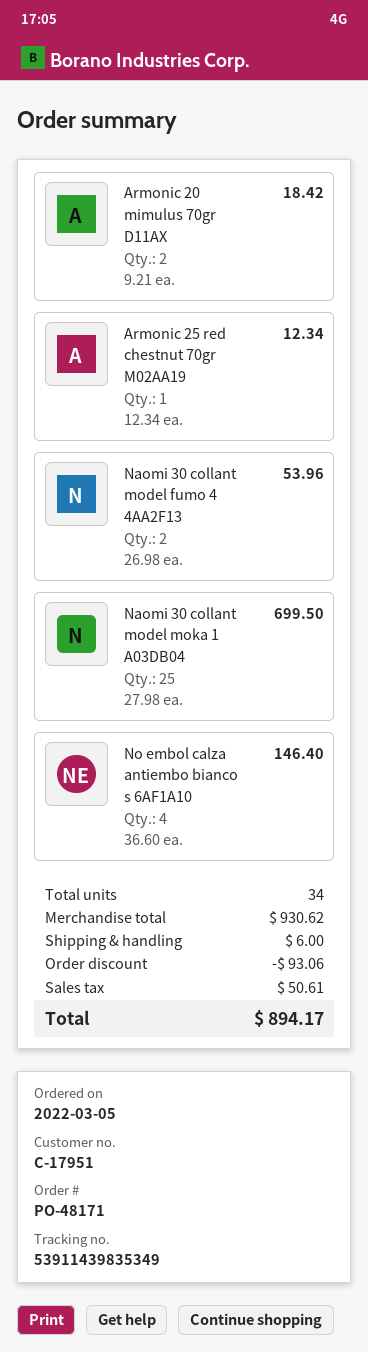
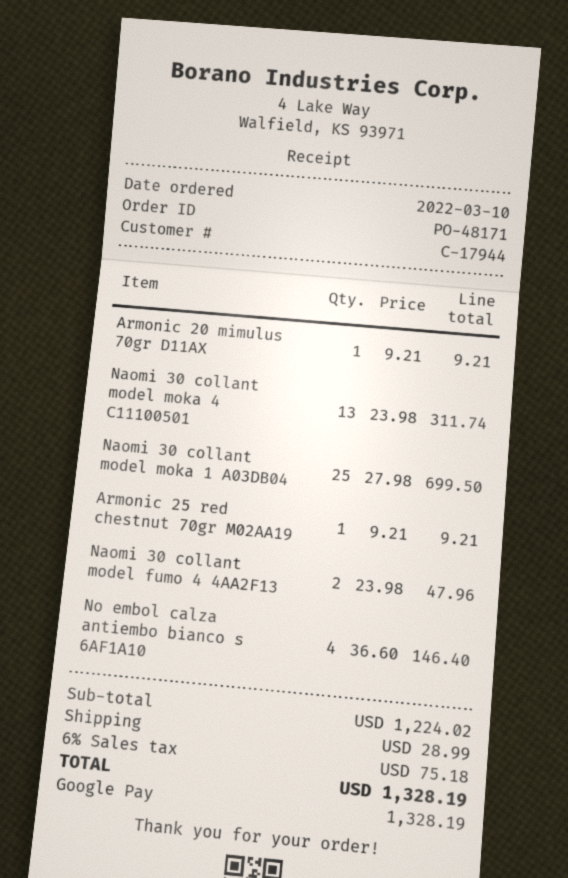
order date: 2022-03-05 -> 2022-03-10
customer number: C-17951 -> C-17944
Armonic 20 mimulus 70gr D11AX: 2 x 9.21 = 18.42 -> 1 x 9.21 = 9.21
Armonic 25 red chestnut 70gr M02AA19: 1 x 12.34 = 12.34 -> 1 x 9.21 = 9.21
Naomi 30 collant model fumo 4 4AA2F13: 2 x 26.98 = 53.96 -> 2 x 23.98 = 47.96
Naomi 30 collant model moka 4 C11100501: none -> 13 x 23.98 = 311.74
subtotal: 930.62 -> 1224.02
discount: 93.06 -> none
shipping: 6.00 -> 28.99
tax: 50.61 -> 75.18
total: 894.17 -> 1328.19

